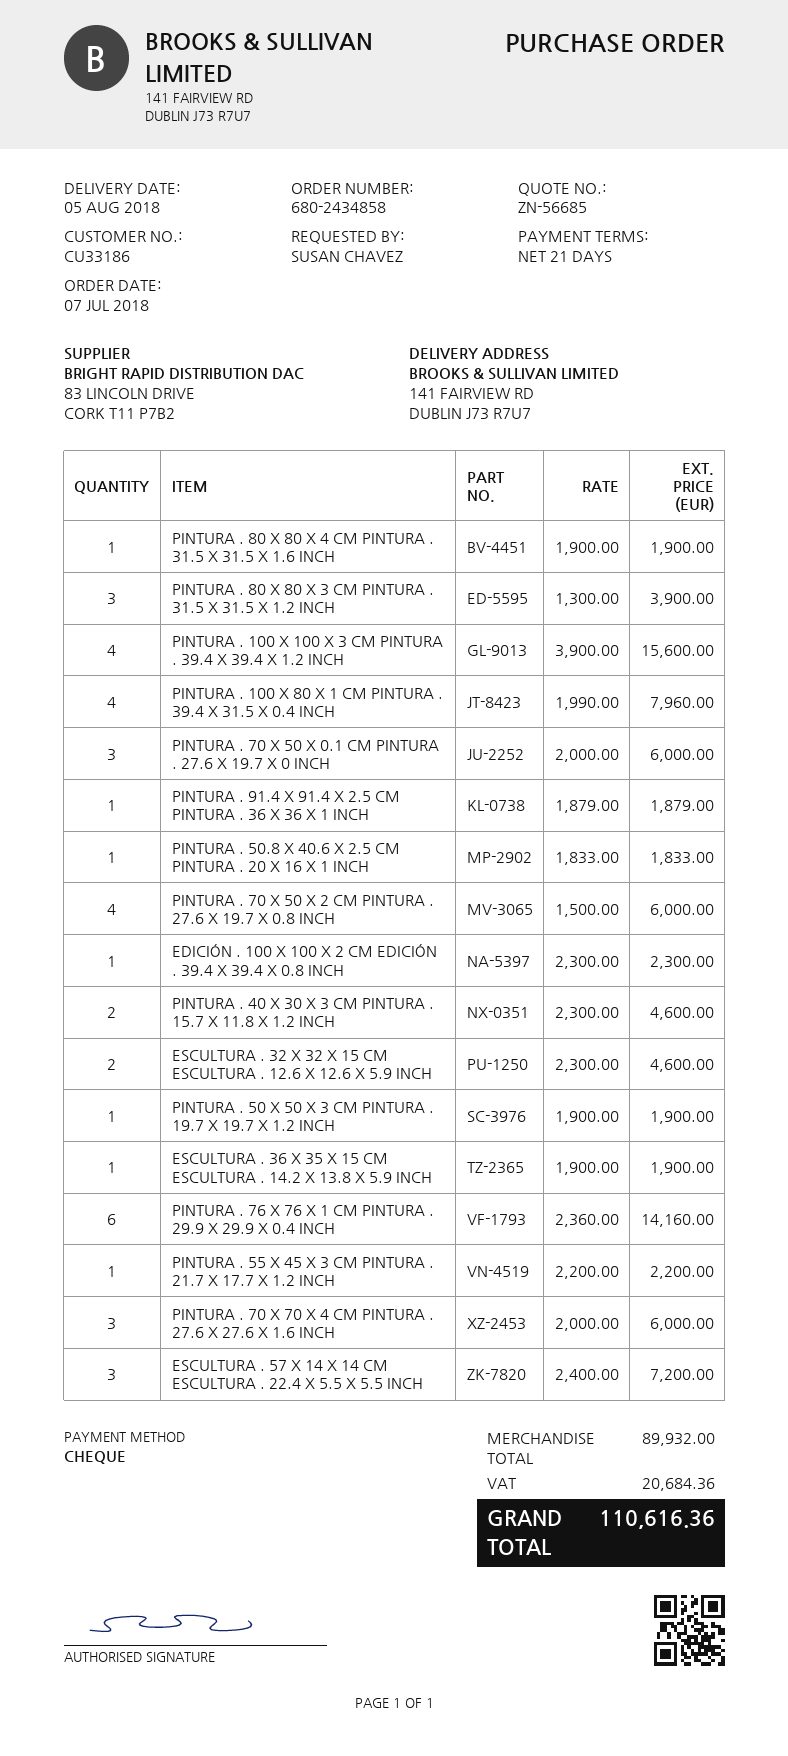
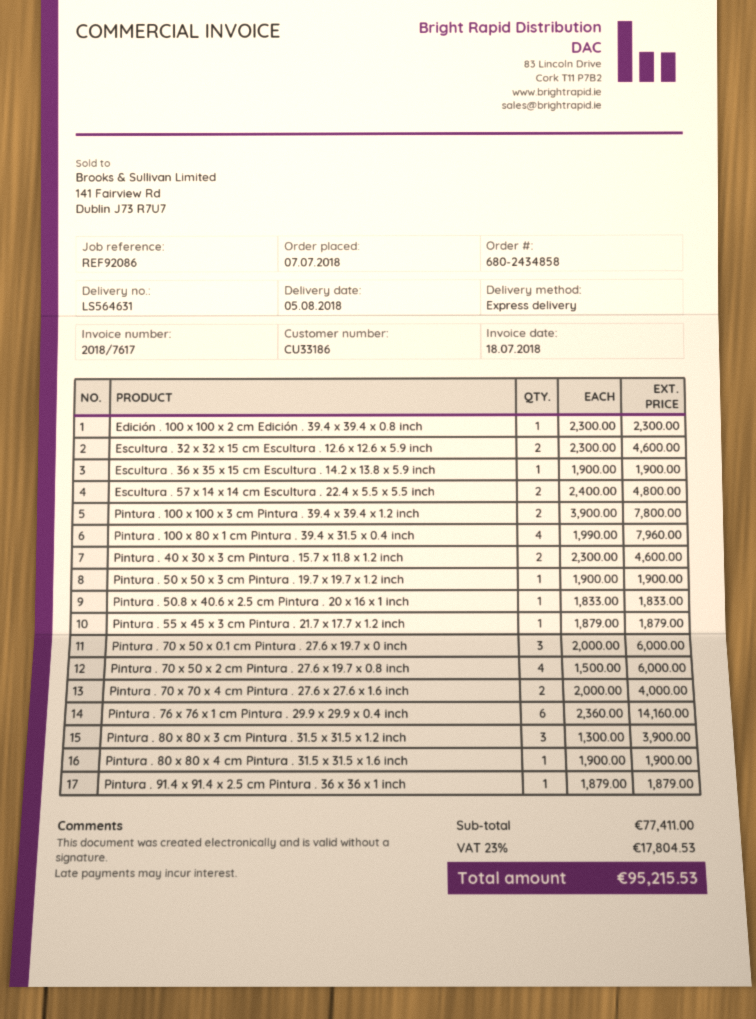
PINTURA . 100 X 100 X 3 CM PINTURA . 39.4 X 39.4 X 1.2 INCH: 4 x 3900.00 = 15600.00 -> 2 x 3900.00 = 7800.00
PINTURA . 55 X 45 X 3 CM PINTURA . 21.7 X 17.7 X 1.2 INCH: 1 x 2200.00 = 2200.00 -> 1 x 1879.00 = 1879.00
PINTURA . 70 X 70 X 4 CM PINTURA . 27.6 X 27.6 X 1.6 INCH: 3 x 2000.00 = 6000.00 -> 2 x 2000.00 = 4000.00
ESCULTURA . 57 X 14 X 14 CM ESCULTURA . 22.4 X 5.5 X 5.5 INCH: 3 x 2400.00 = 7200.00 -> 2 x 2400.00 = 4800.00
subtotal: 89932.00 -> 77411.00
tax: 20684.36 -> 17804.53
total: 110616.36 -> 95215.53

